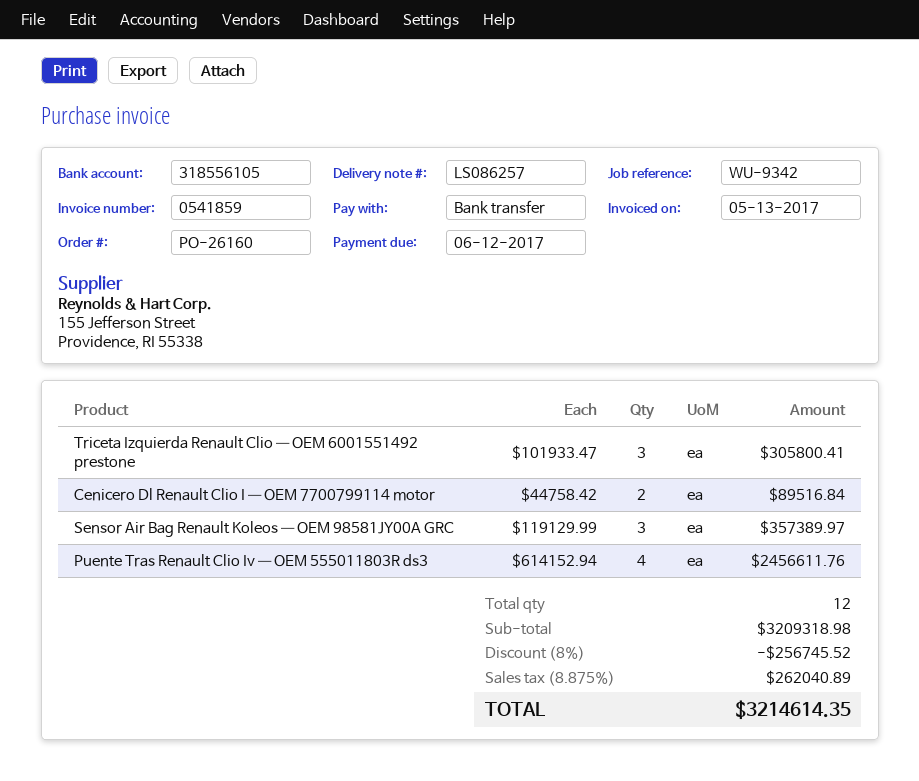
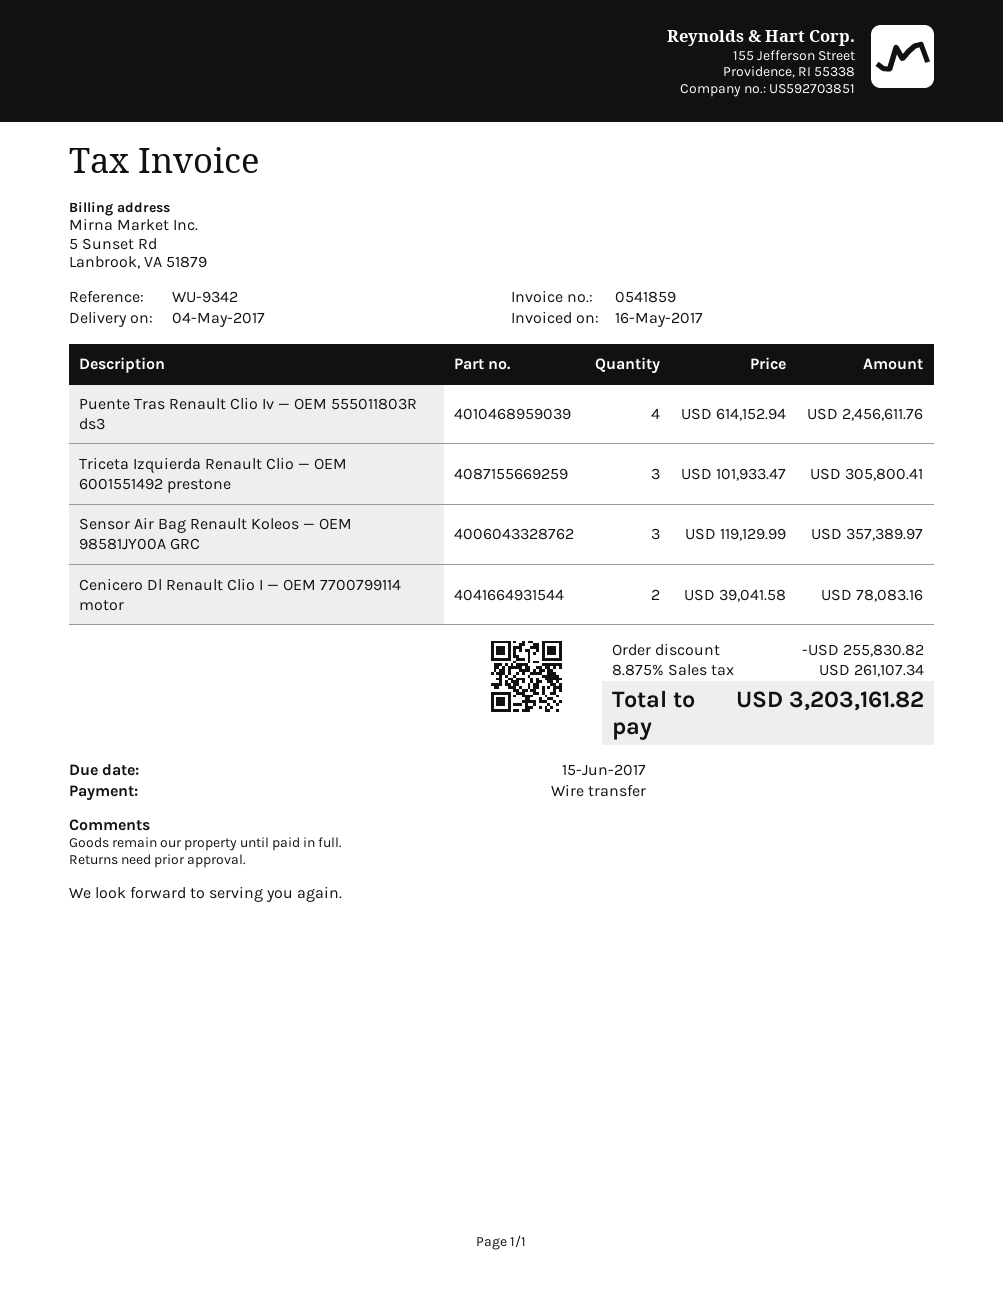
invoice date: 2017-05-13 -> 2017-05-16
due date: 2017-06-12 -> 2017-06-15
Cenicero Dl Renault Clio I — OEM 7700799114 motor: 2 x 44758.42 = 89516.84 -> 2 x 39041.58 = 78083.16
discount: 256745.52 -> 255830.82
tax: 8.875% = 262040.89 -> 8.875% = 261107.34
total: 3214614.35 -> 3203161.82

